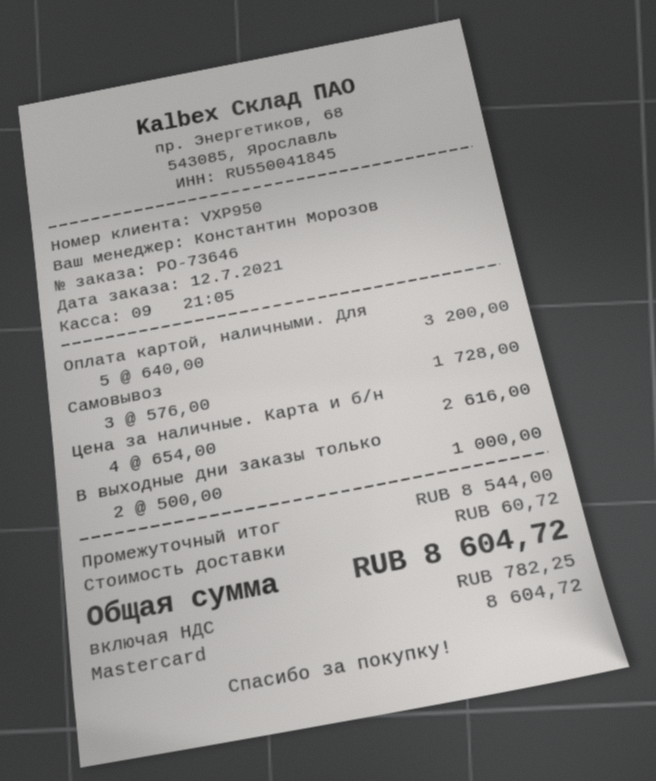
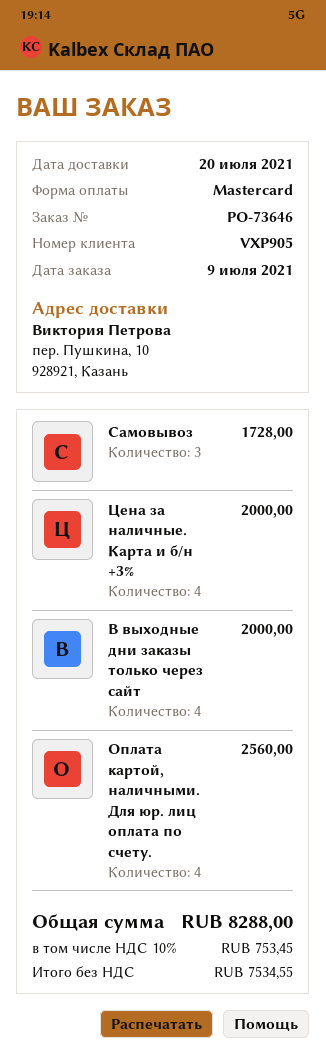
order date: 2021-07-12 -> 2021-07-09
customer number: VXP950 -> VXP905
Оплата картой, наличными. Для: 5 for 3200.00 -> 4 for 2560.00
Цена за наличные. Карта и б/н: 4 for 2616.00 -> 4 for 2000.00
В выходные дни заказы только: 2 for 1000.00 -> 4 for 2000.00
shipping: 60.72 -> none
tax: 782.25 -> 753.45
total: 8604.72 -> 8288.00

